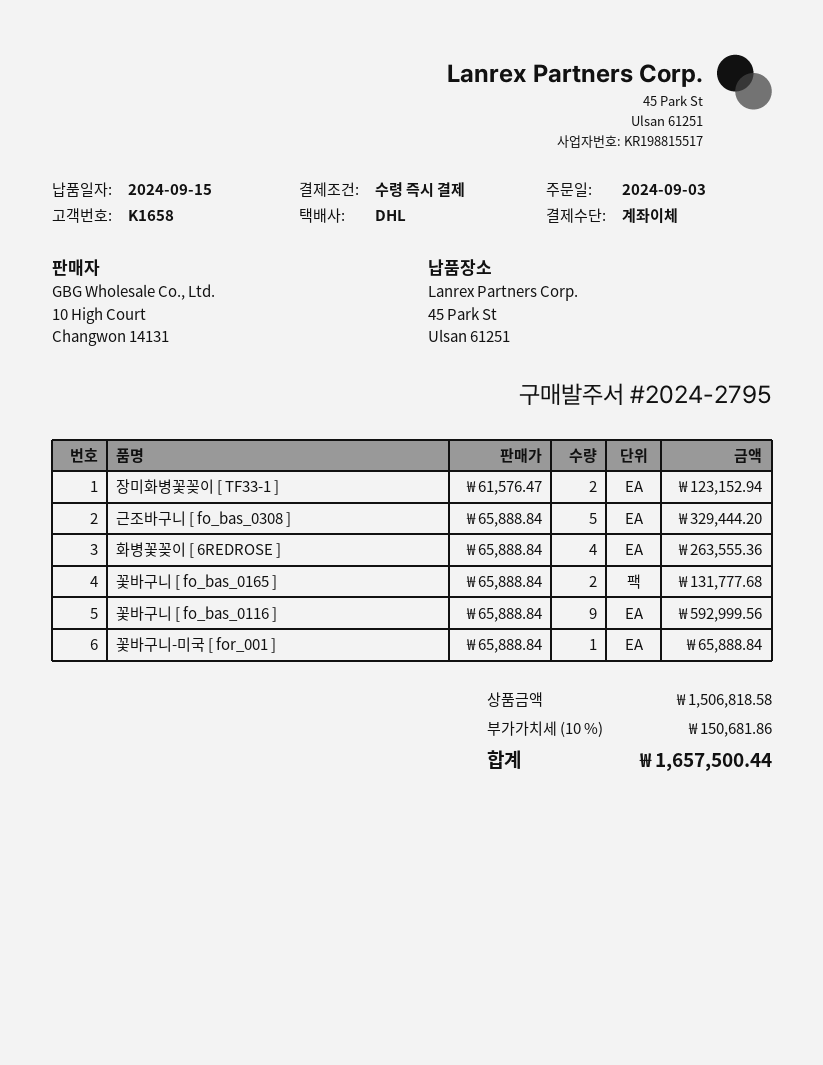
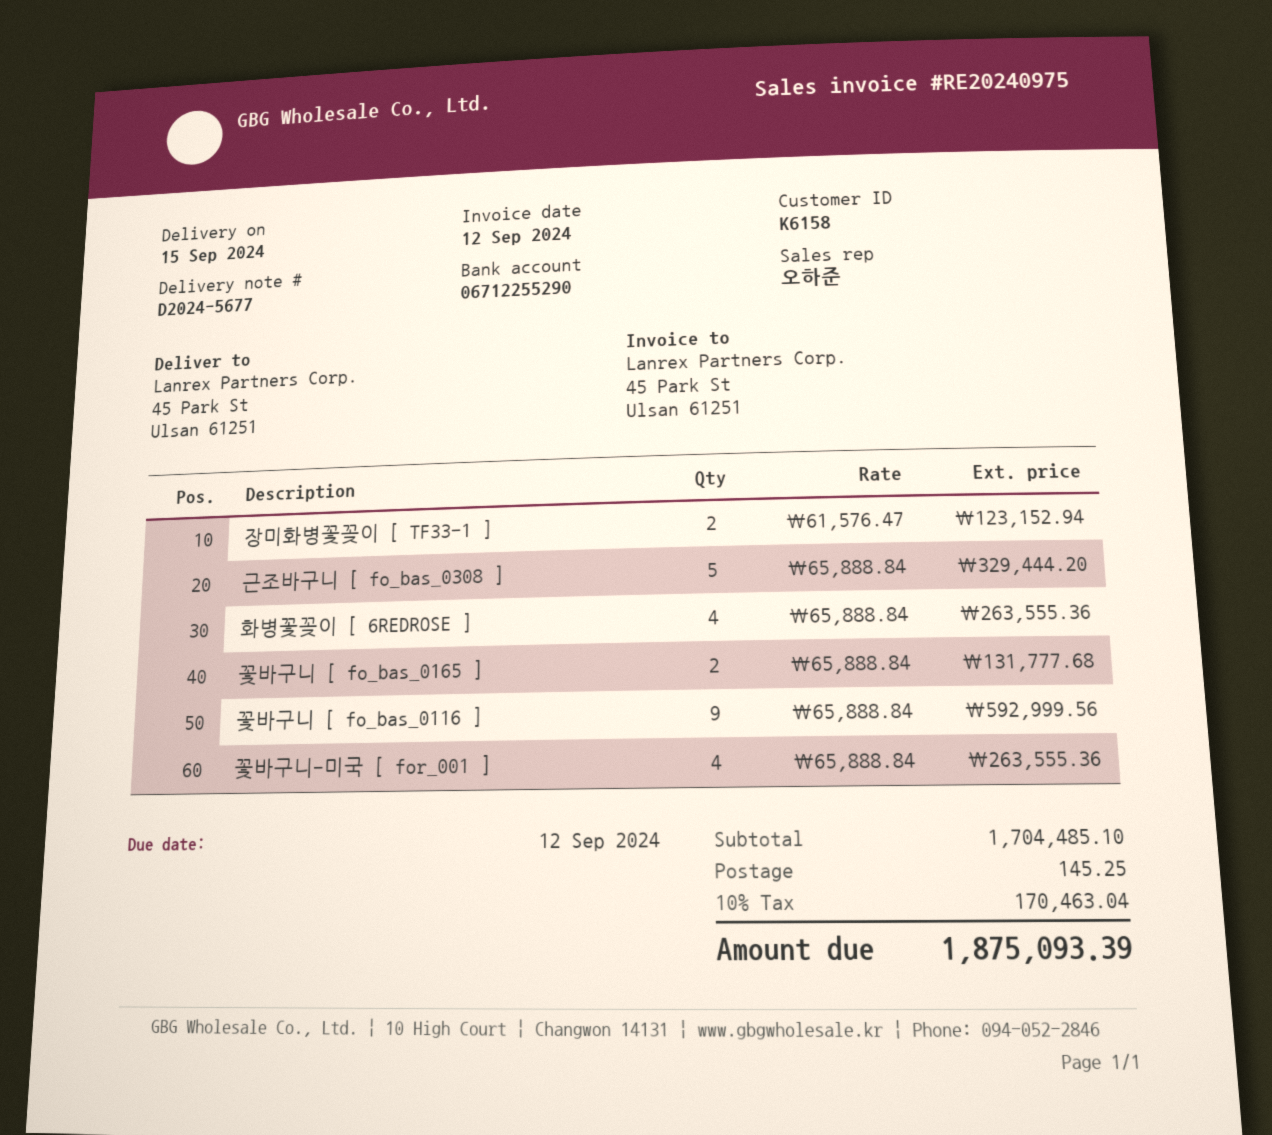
customer number: K1658 -> K6158
꽃바구니-미국 [ for_001 ]: 1 x 65888.84 = 65888.84 -> 4 x 65888.84 = 263555.36
subtotal: 1506818.58 -> 1704485.10
shipping: none -> 145.25
tax: 10% = 150681.86 -> 10% = 170463.04
total: 1657500.44 -> 1875093.39

